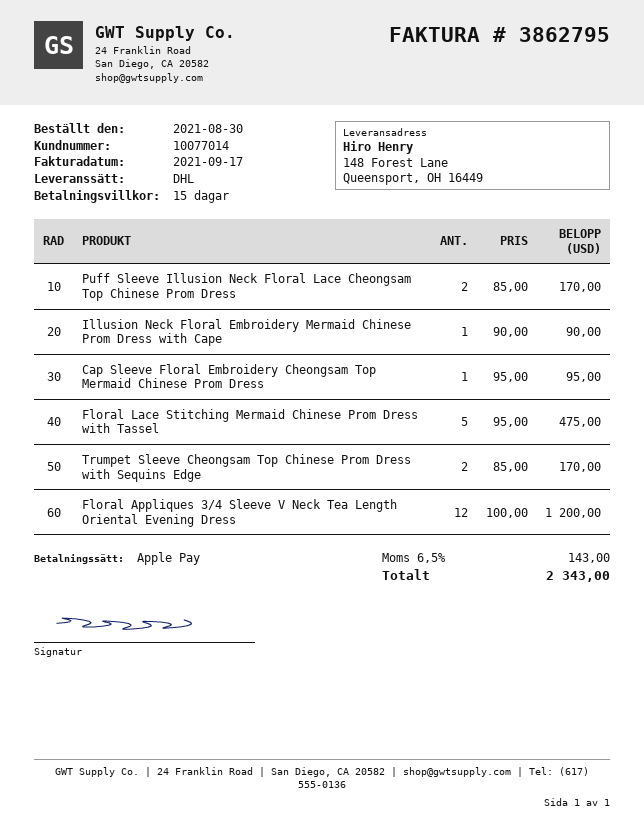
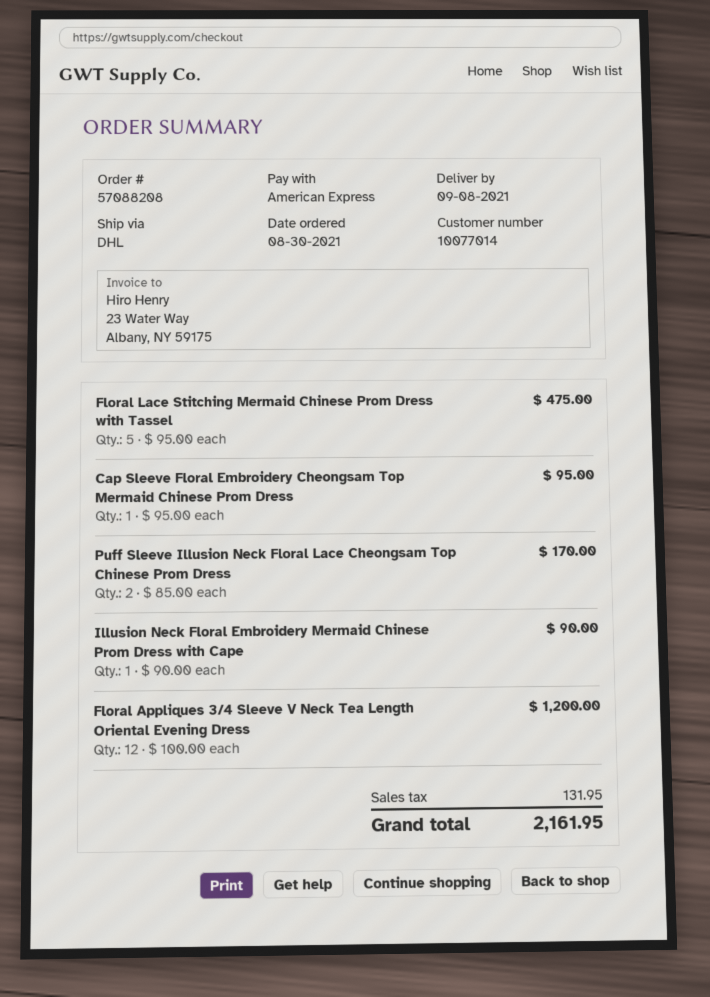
payment method: Apple Pay -> American Express
Trumpet Sleeve Cheongsam Top Chinese Prom Dress with Sequins Edge: 2 x 85.00 = 170.00 -> none
tax: 143.00 -> 131.95
total: 2343.00 -> 2161.95

